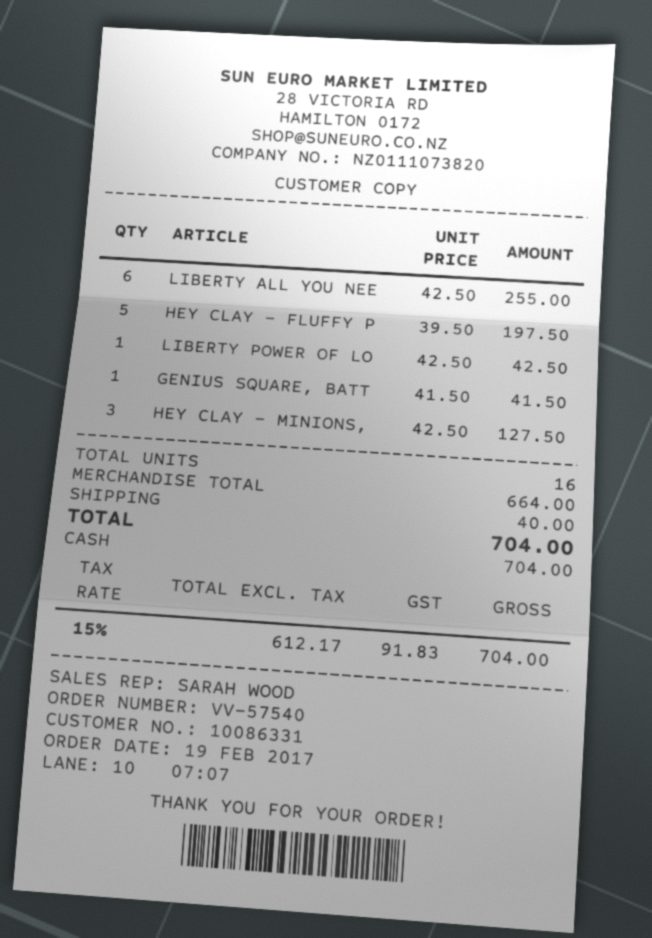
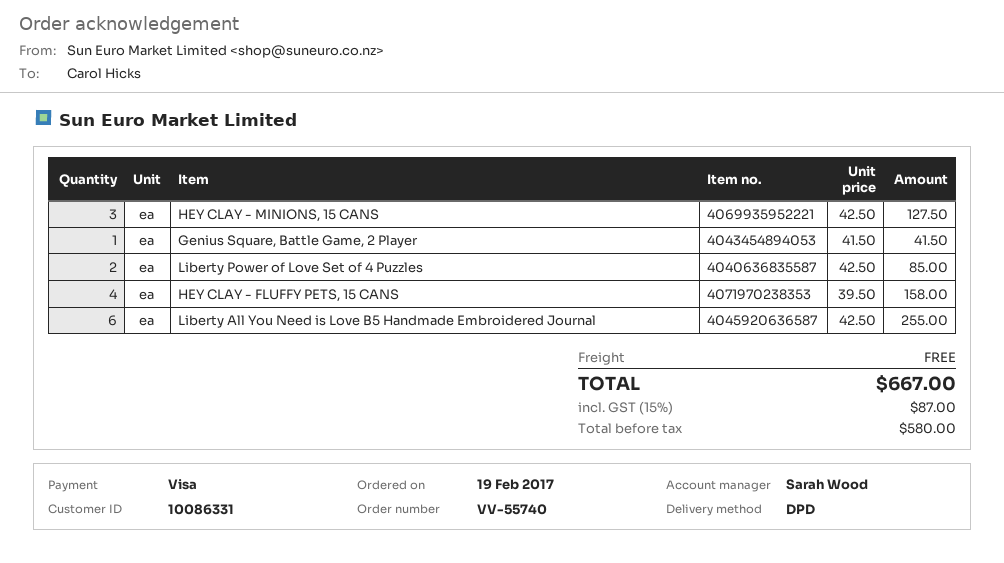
order number: VV-57540 -> VV-55740
payment method: cash -> Visa
HEY CLAY - FLUFFY P: 5 x 39.50 = 197.50 -> 4 x 39.50 = 158.00
LIBERTY POWER OF LO: 1 x 42.50 = 42.50 -> 2 x 42.50 = 85.00
shipping: 40.00 -> 0.00
net: 612.17 -> 580.00
tax: 15% = 91.83 -> 15% = 87.00
total: 704.00 -> 667.00

